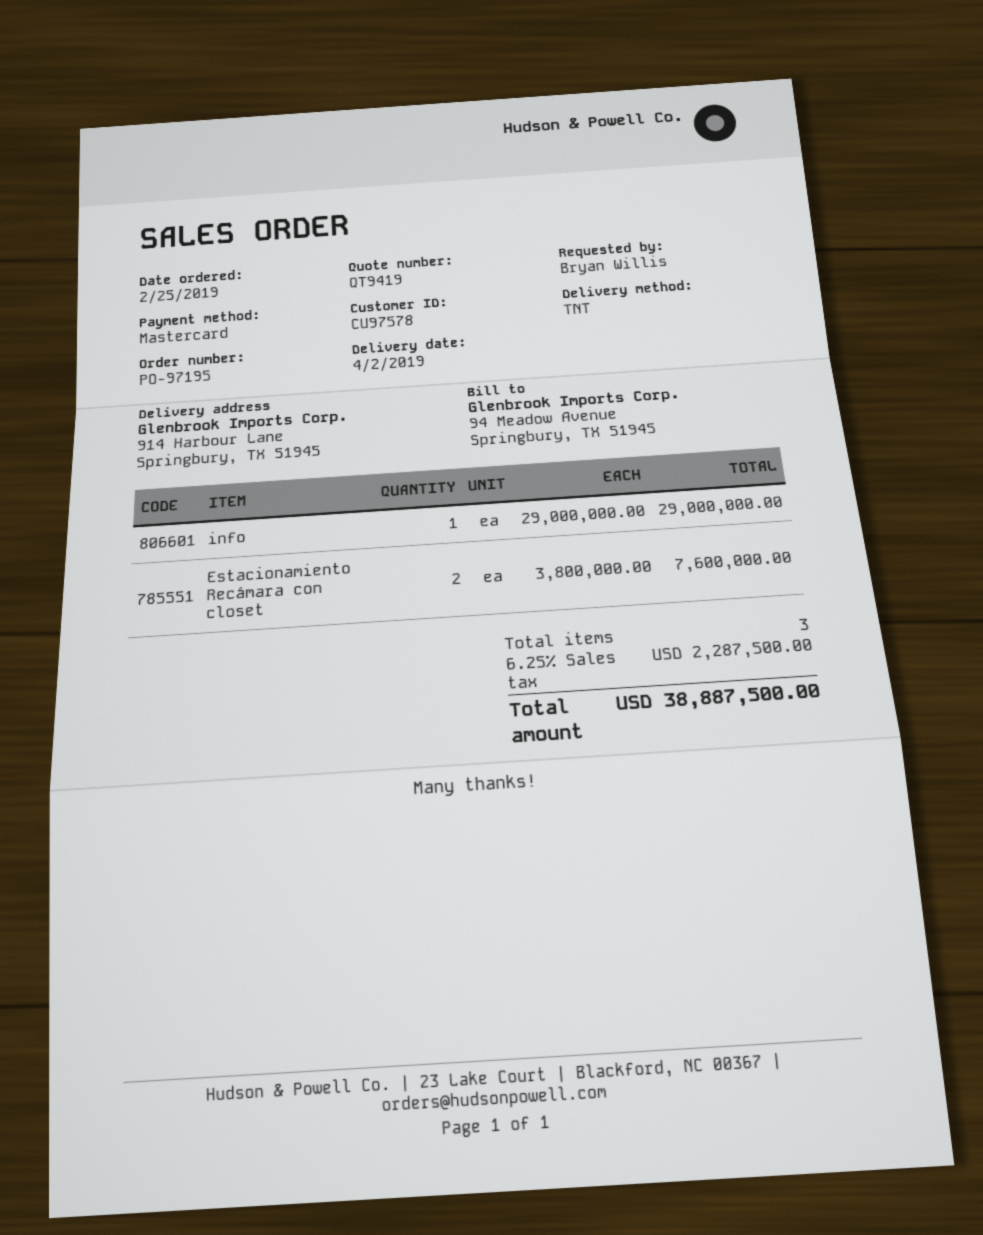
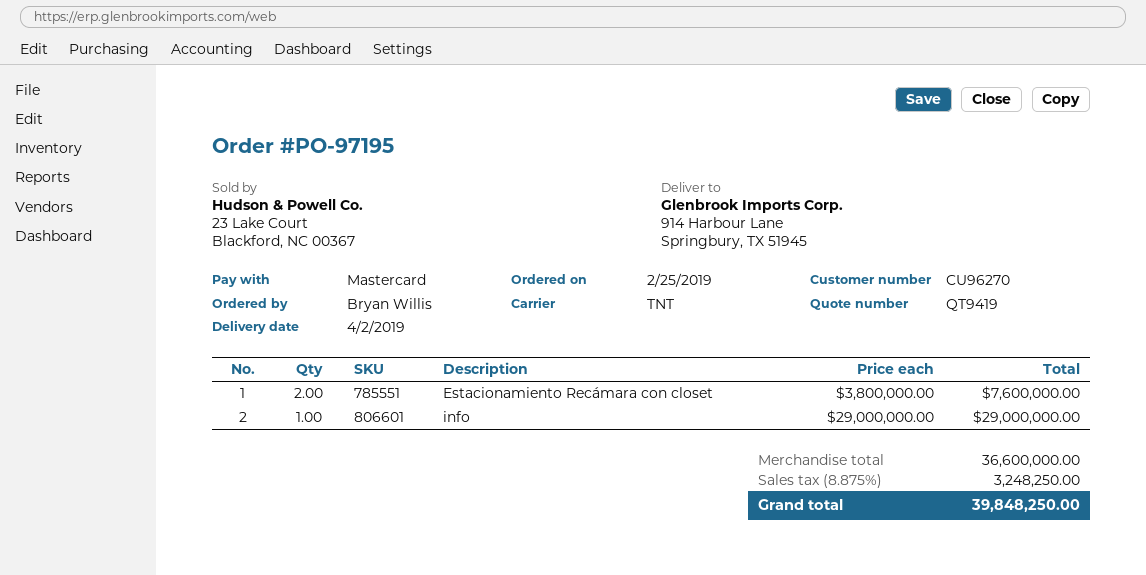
customer number: CU97578 -> CU96270
tax: 6.25% = 2287500.00 -> 8.875% = 3248250.00
total: 38887500.00 -> 39848250.00

